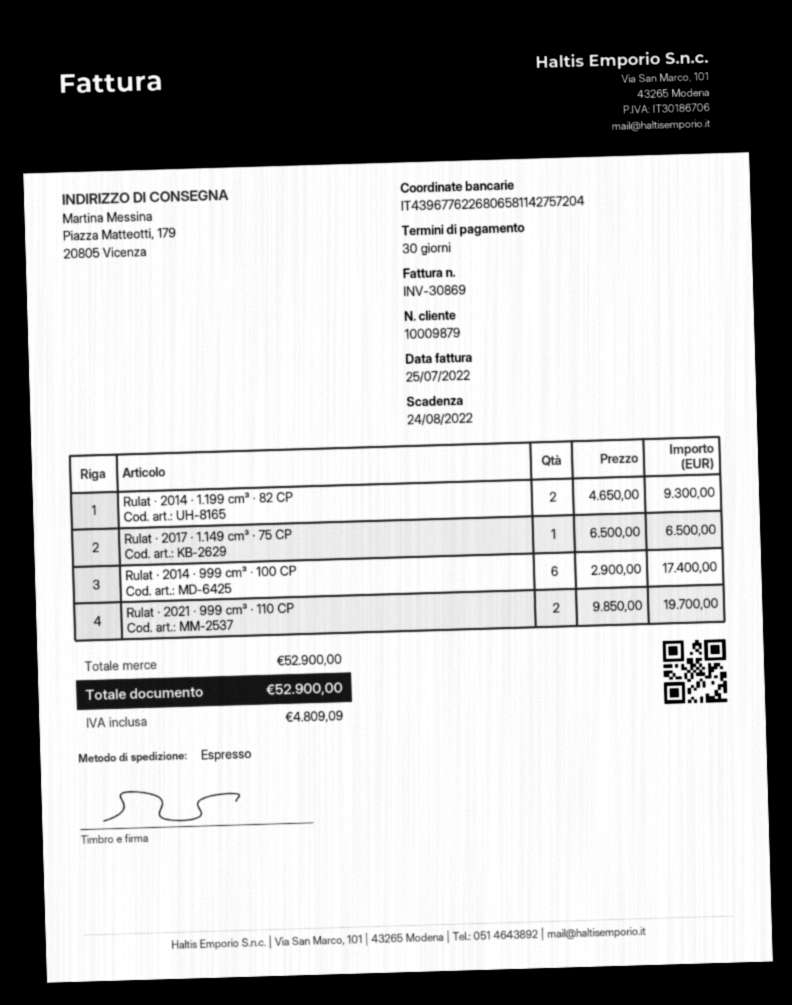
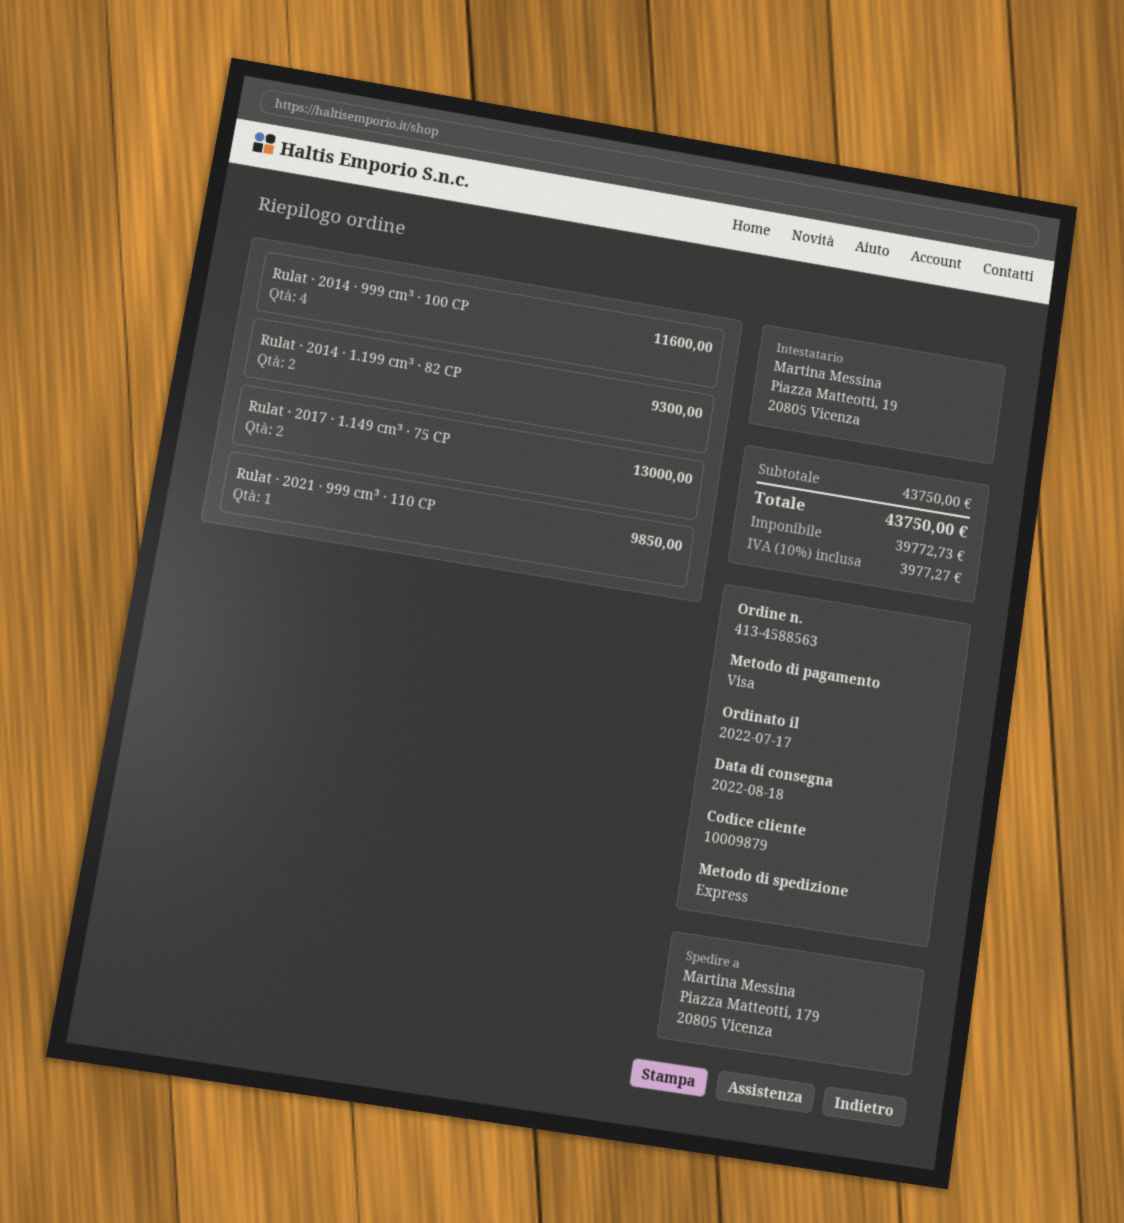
Rulat · 2017 · 1.149 cm³ · 75 CP: 1 for 6500.00 -> 2 for 13000.00
Rulat · 2014 · 999 cm³ · 100 CP: 6 for 17400.00 -> 4 for 11600.00
Rulat · 2021 · 999 cm³ · 110 CP: 2 for 19700.00 -> 1 for 9850.00
subtotal: 52900.00 -> 43750.00
tax: 4809.09 -> 3977.27
total: 52900.00 -> 43750.00

